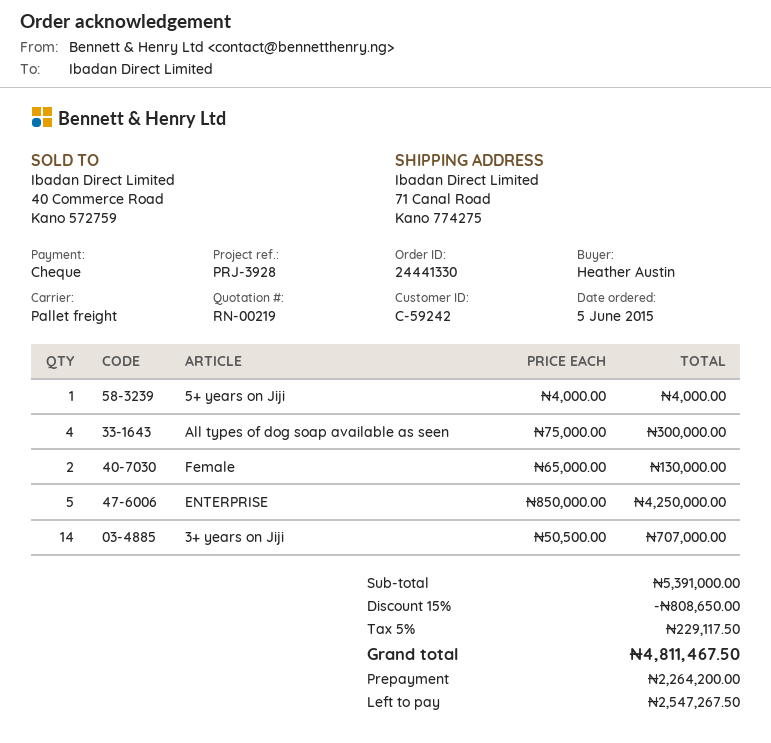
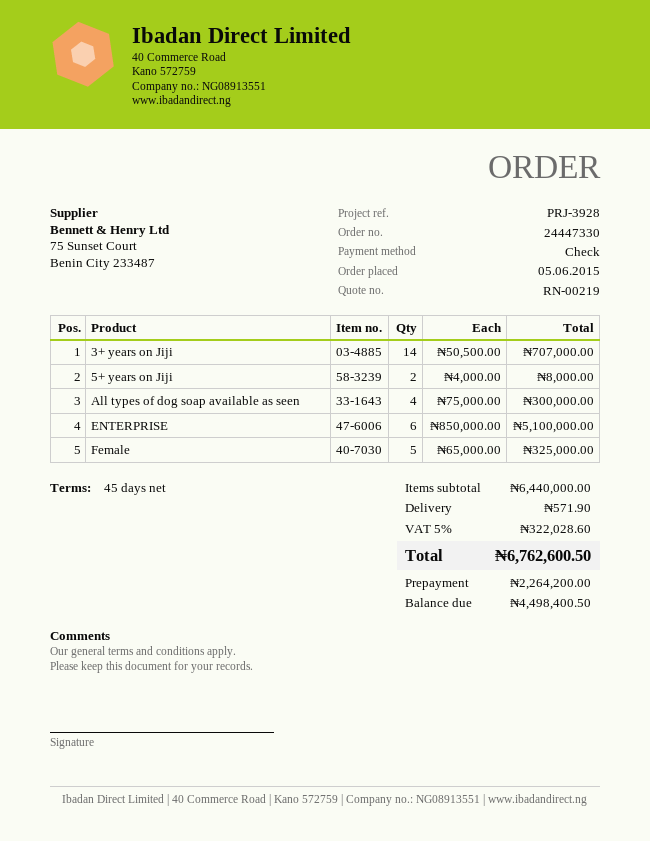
order number: 24441330 -> 24447330
5+ years on Jiji: 1 x 4000.00 = 4000.00 -> 2 x 4000.00 = 8000.00
Female: 2 x 65000.00 = 130000.00 -> 5 x 65000.00 = 325000.00
ENTERPRISE: 5 x 850000.00 = 4250000.00 -> 6 x 850000.00 = 5100000.00
subtotal: 5391000.00 -> 6440000.00
discount: 15% = 808650.00 -> none
shipping: none -> 571.90
tax: 5% = 229117.50 -> 5% = 322028.60
total: 4811467.50 -> 6762600.50
balance: 2547267.50 -> 4498400.50

